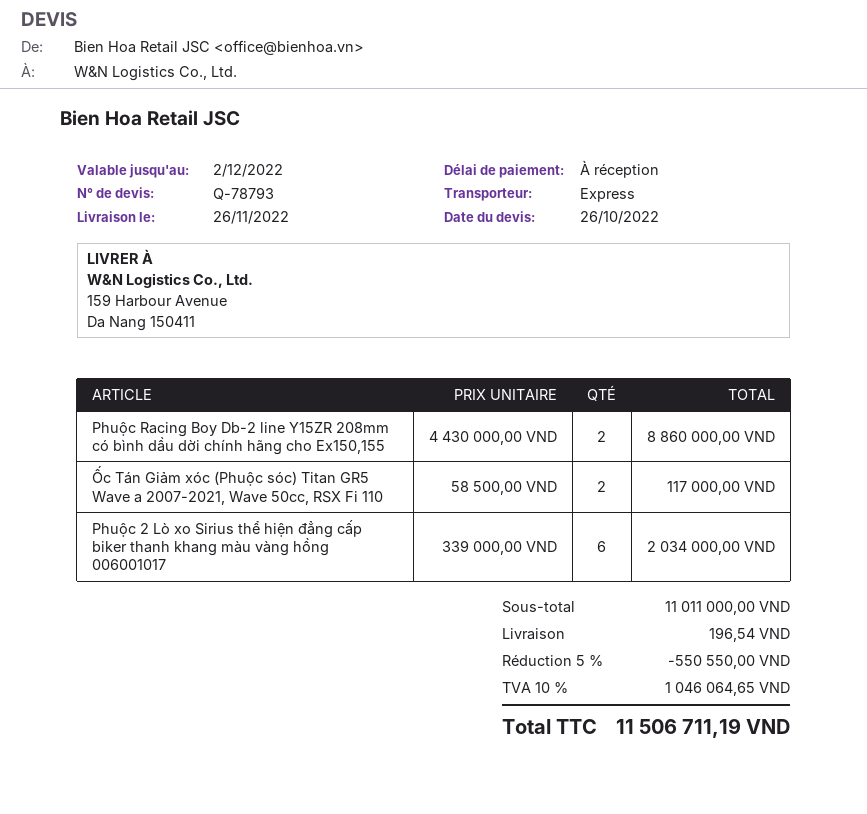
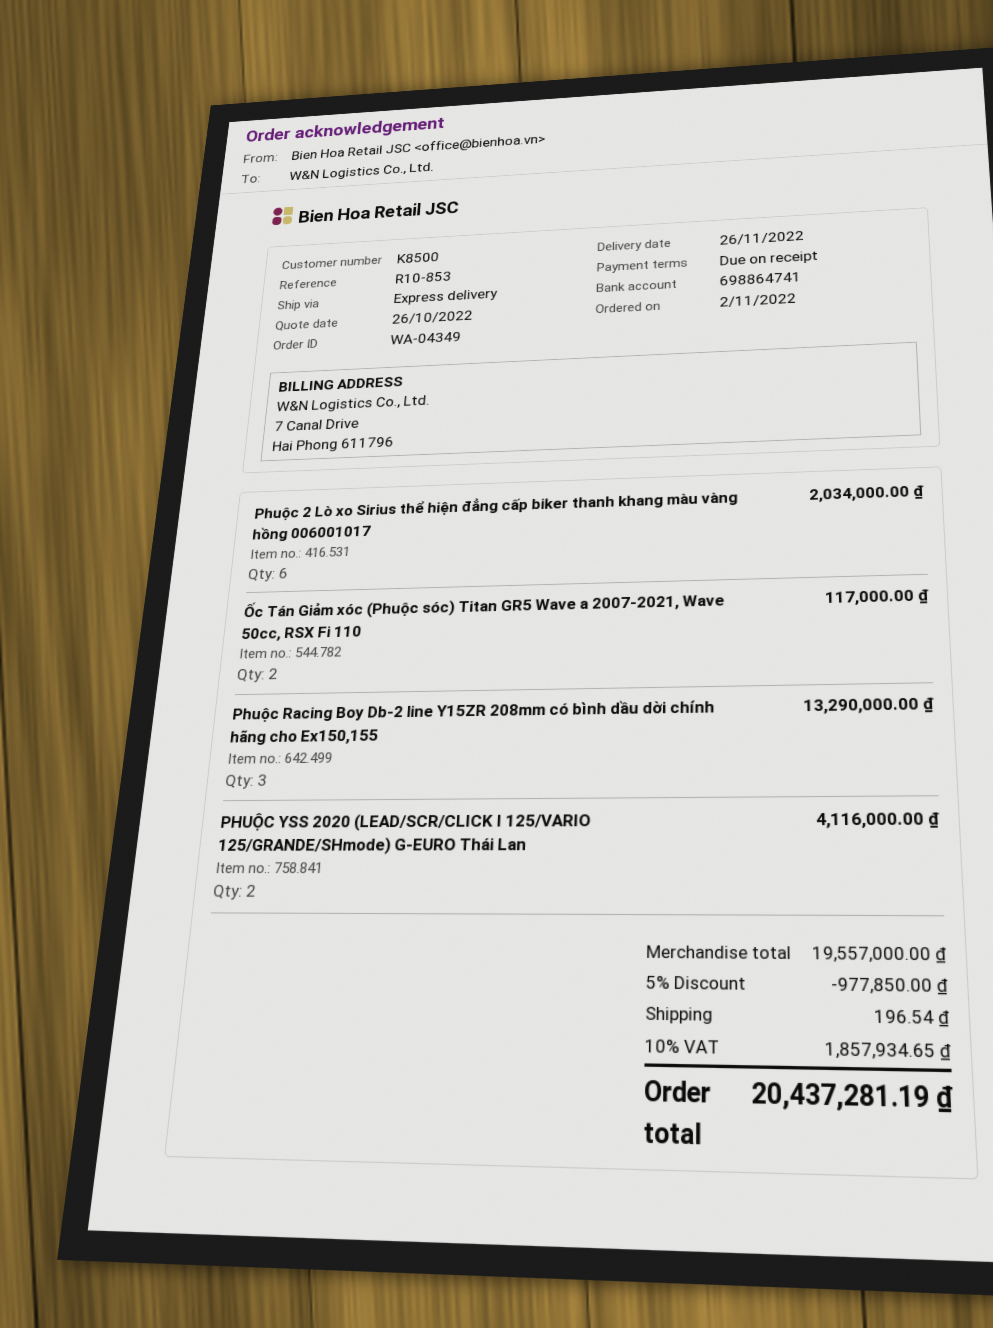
Phuộc Racing Boy Db-2 line Y15ZR 208mm có bình dầu dời chính hãng cho Ex150,155: 2 for 8860000.00 -> 3 for 13290000.00
PHUỘC YSS 2020 (LEAD/SCR/CLICK I 125/VARIO 125/GRANDE/SHmode) G-EURO Thái Lan: none -> 2 for 4116000.00
subtotal: 11011000.00 -> 19557000.00
discount: 5% = 550550.00 -> 5% = 977850.00
tax: 10% = 1046064.65 -> 10% = 1857934.65
total: 11506711.19 -> 20437281.19

